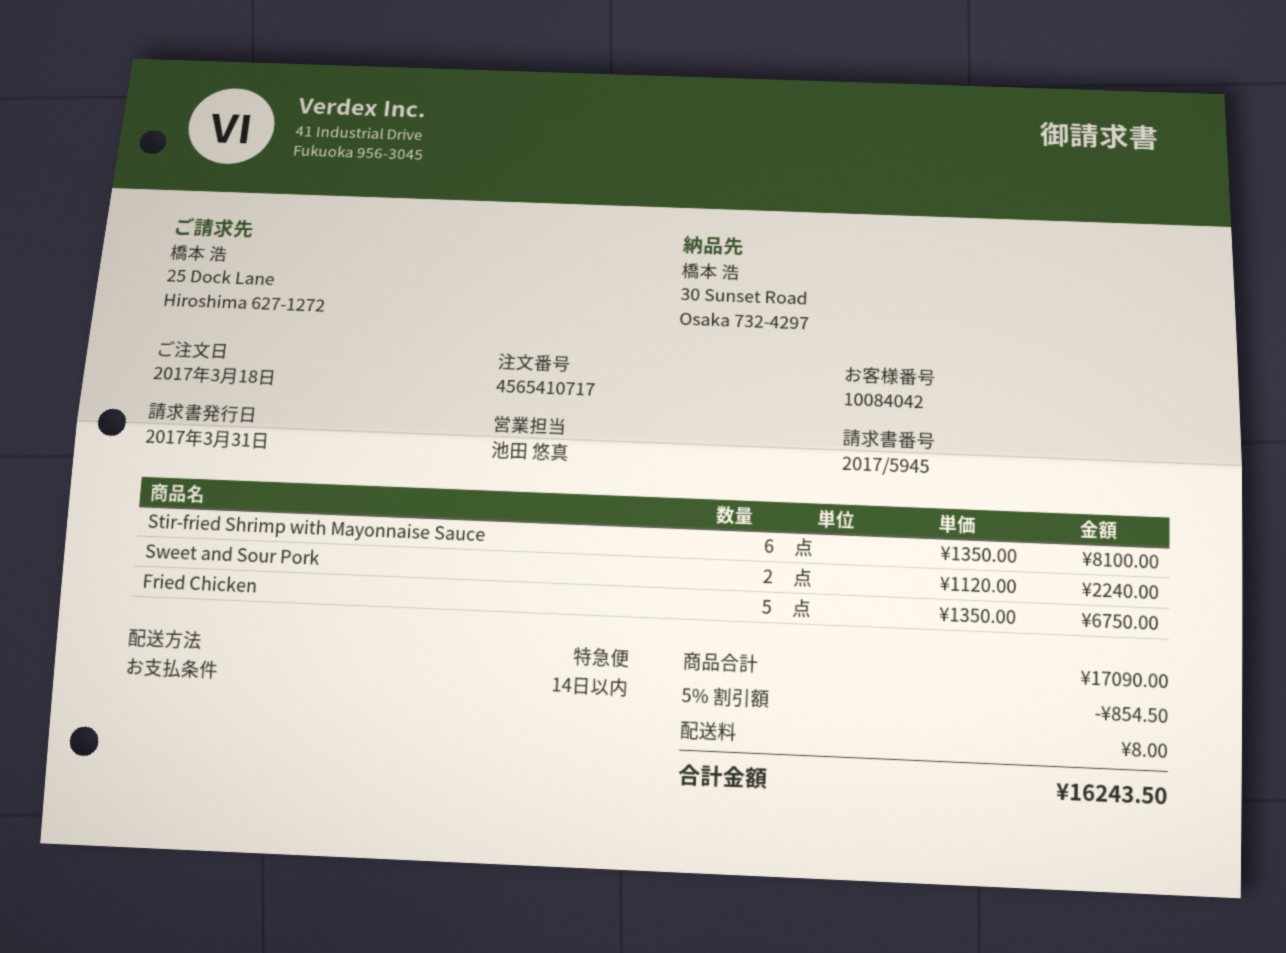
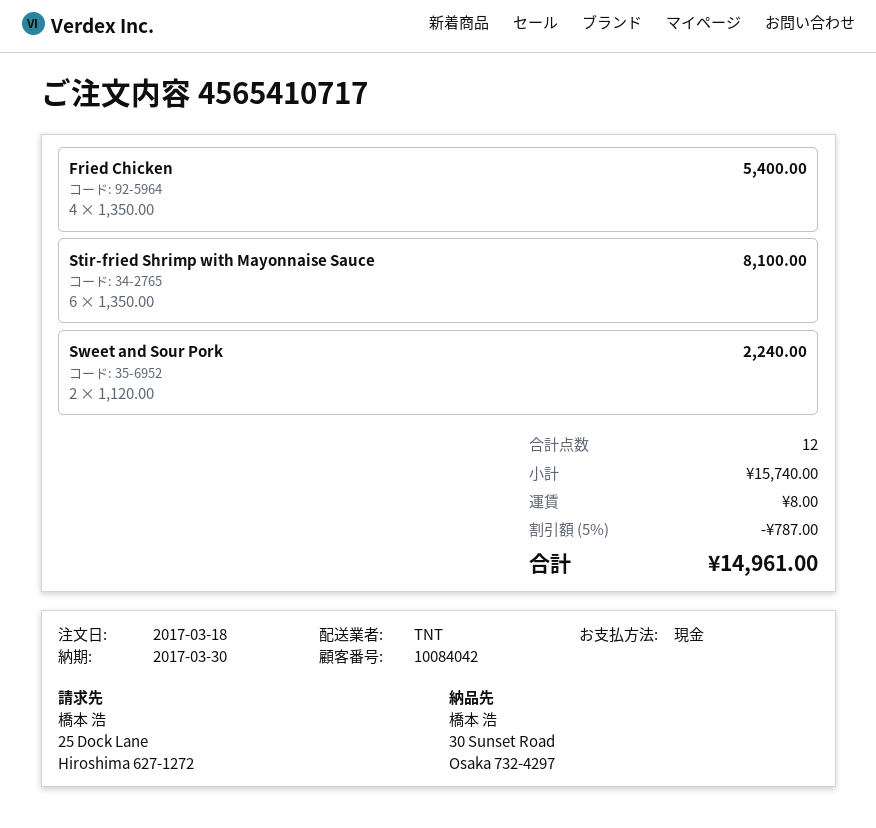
shipping method: express -> TNT
Fried Chicken: 5 x 1350.00 = 6750.00 -> 4 x 1350.00 = 5400.00
subtotal: 17090.00 -> 15740.00
discount: 5% = 854.50 -> 5% = 787.00
total: 16243.50 -> 14961.00

